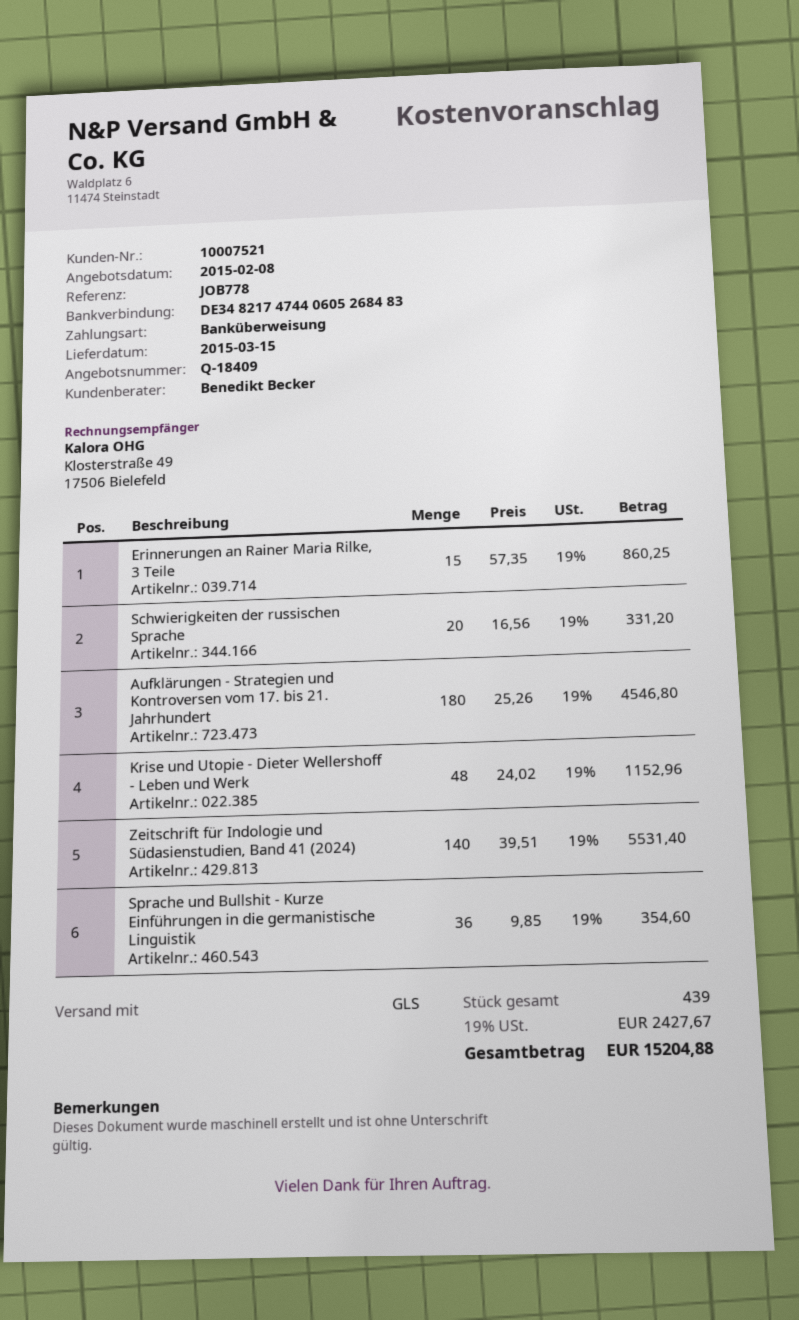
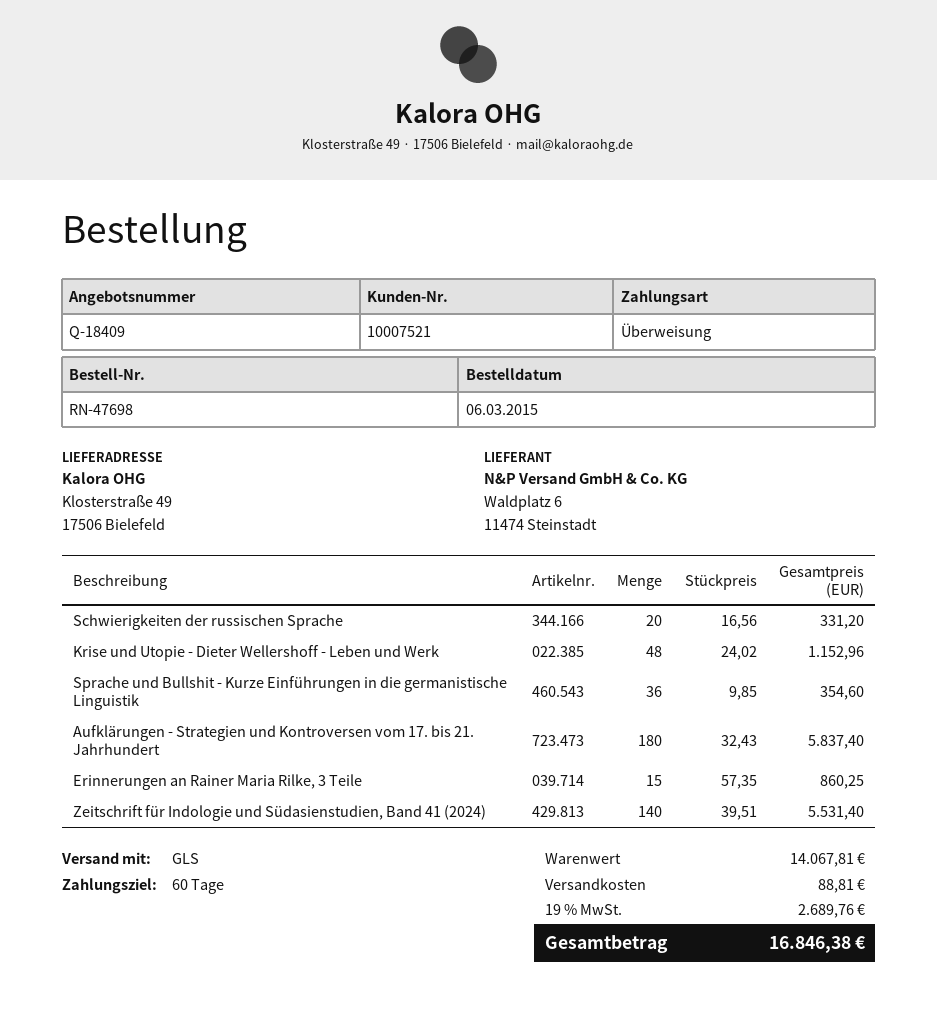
Aufklärungen - Strategien und Kontroversen vom 17. bis 21. Jahrhundert: 180 x 25.26 = 4546.80 -> 180 x 32.43 = 5837.40
shipping: none -> 88.81
tax: 19% = 2427.67 -> 19% = 2689.76
total: 15204.88 -> 16846.38

